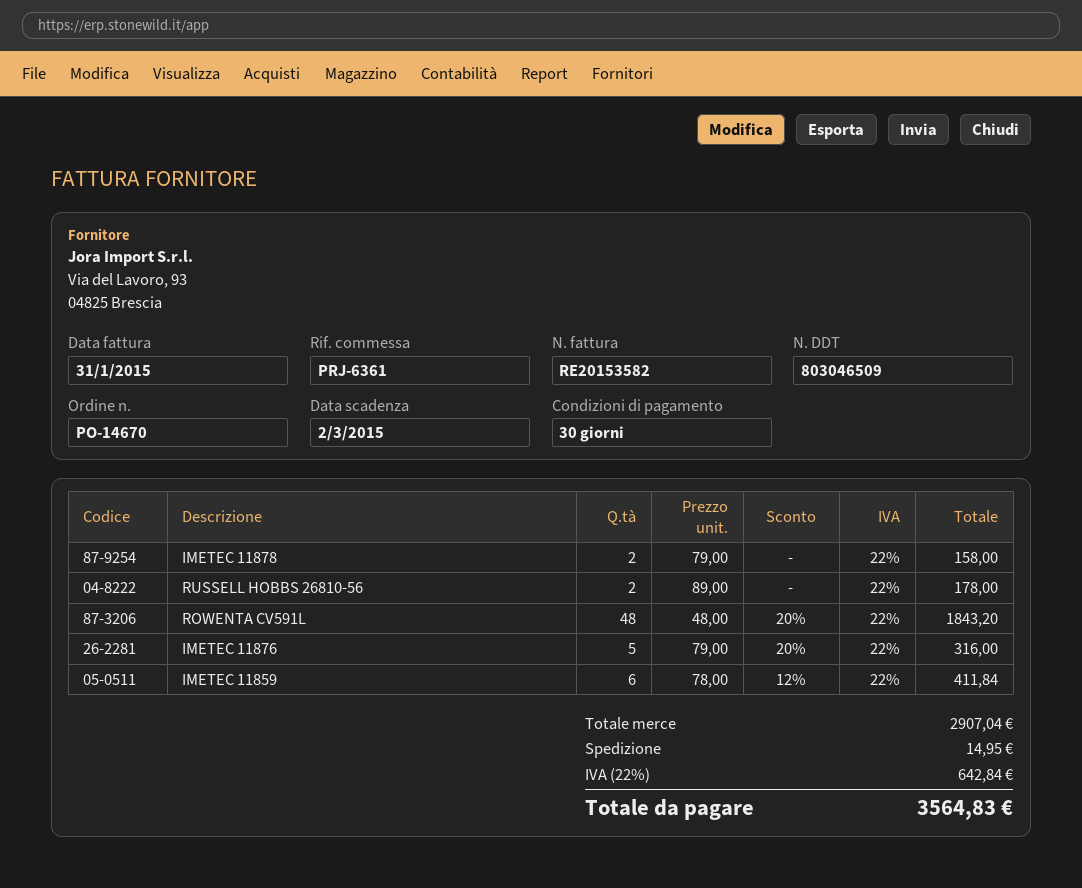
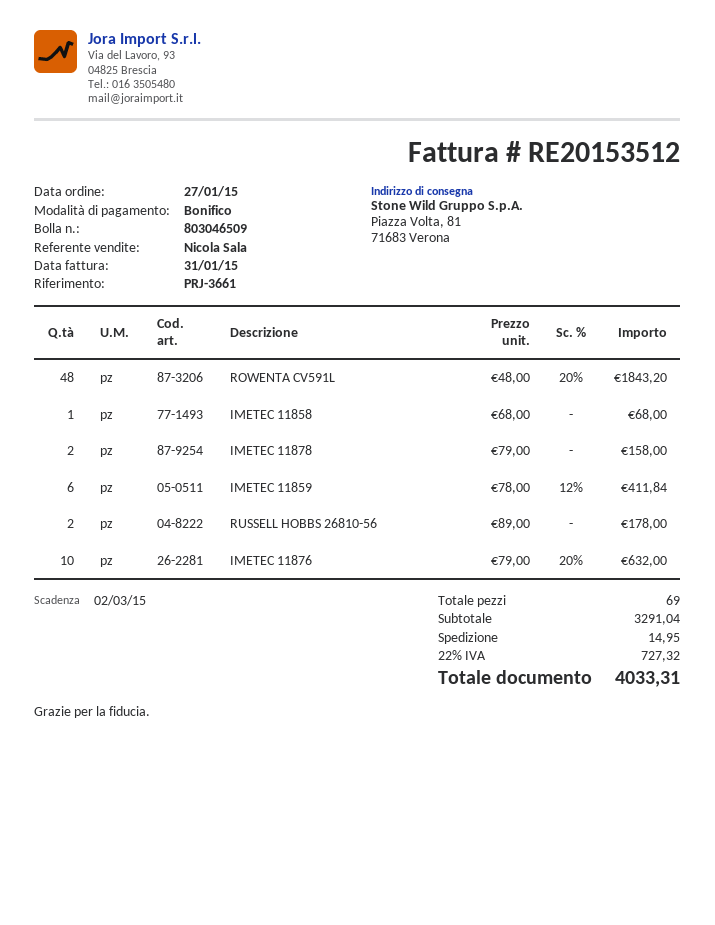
invoice number: RE20153582 -> RE20153512
reference: PRJ-6361 -> PRJ-3661
IMETEC 11876: 5 x 79.00 - 20% = 316.00 -> 10 x 79.00 - 20% = 632.00
IMETEC 11858: none -> 1 x 68.00 = 68.00
subtotal: 2907.04 -> 3291.04
tax: 22% = 642.84 -> 22% = 727.32
total: 3564.83 -> 4033.31

